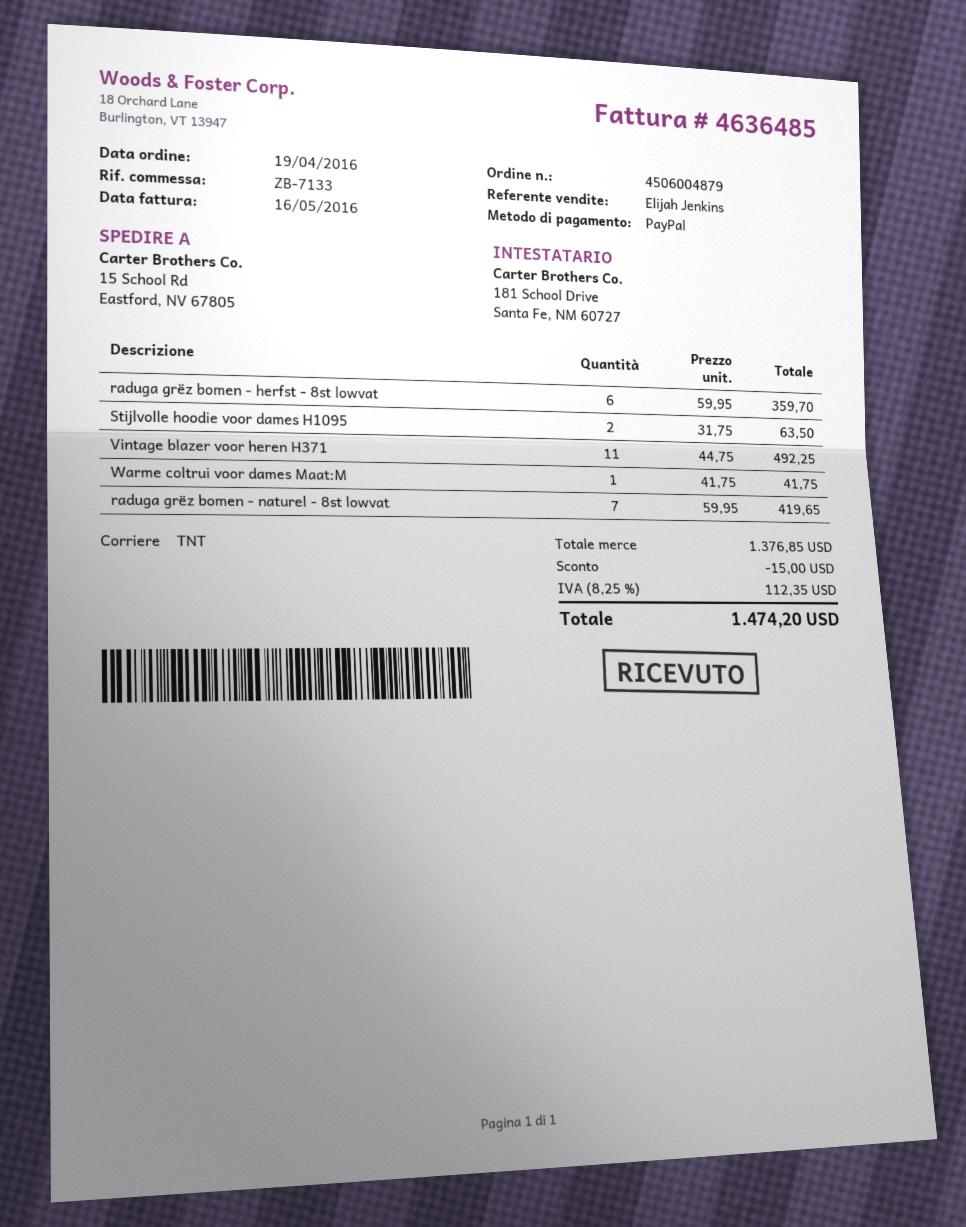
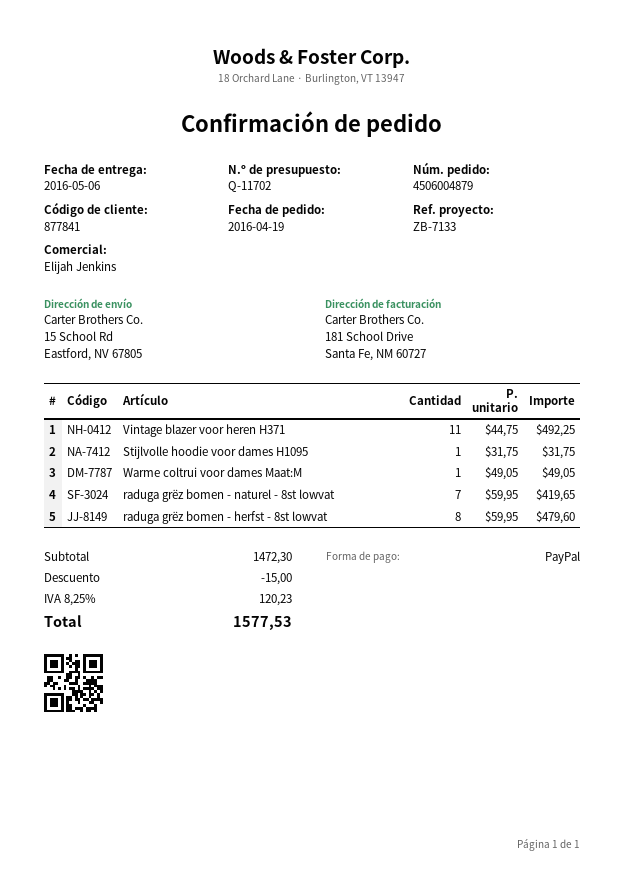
raduga grëz bomen - herfst - 8st lowvat: 6 x 59.95 = 359.70 -> 8 x 59.95 = 479.60
Stijlvolle hoodie voor dames H1095: 2 x 31.75 = 63.50 -> 1 x 31.75 = 31.75
Warme coltrui voor dames Maat:M: 1 x 41.75 = 41.75 -> 1 x 49.05 = 49.05
subtotal: 1376.85 -> 1472.30
tax: 8.25% = 112.35 -> 8.25% = 120.23
total: 1474.20 -> 1577.53

